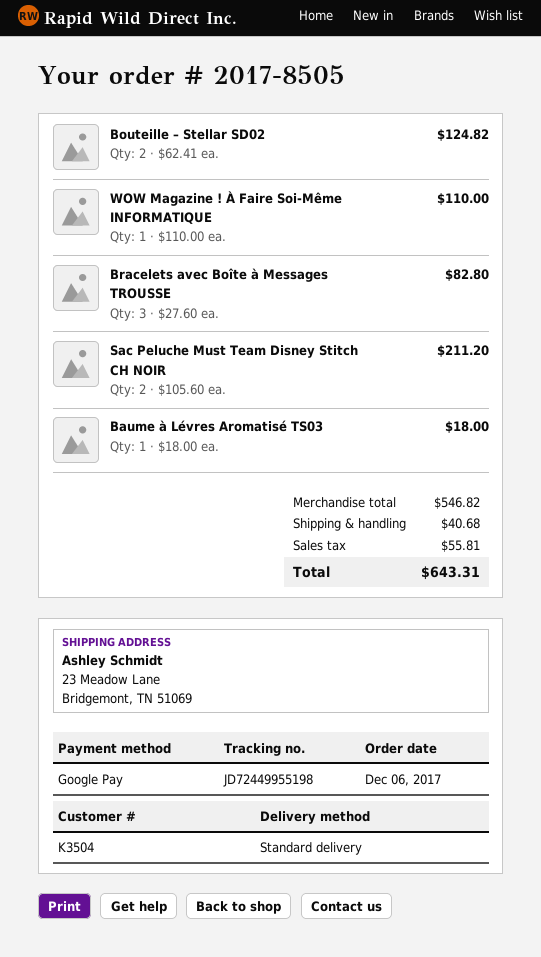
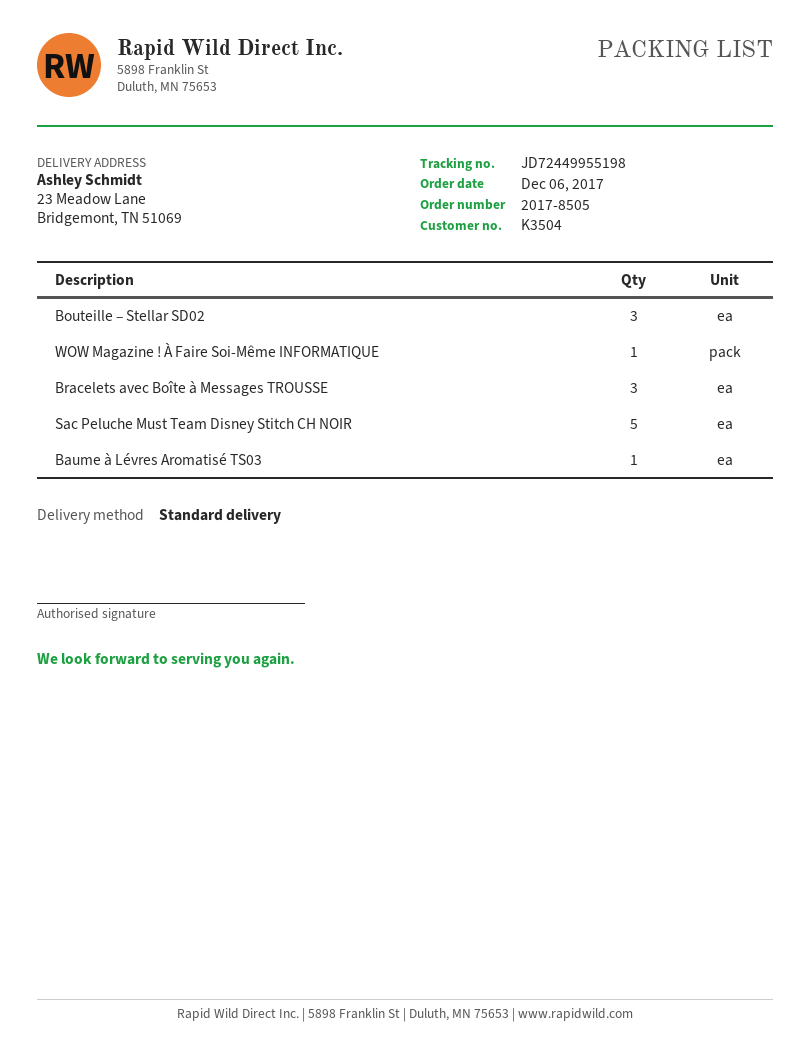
Bouteille – Stellar SD02: 2 -> 3
Sac Peluche Must Team Disney Stitch CH NOIR: 2 -> 5

